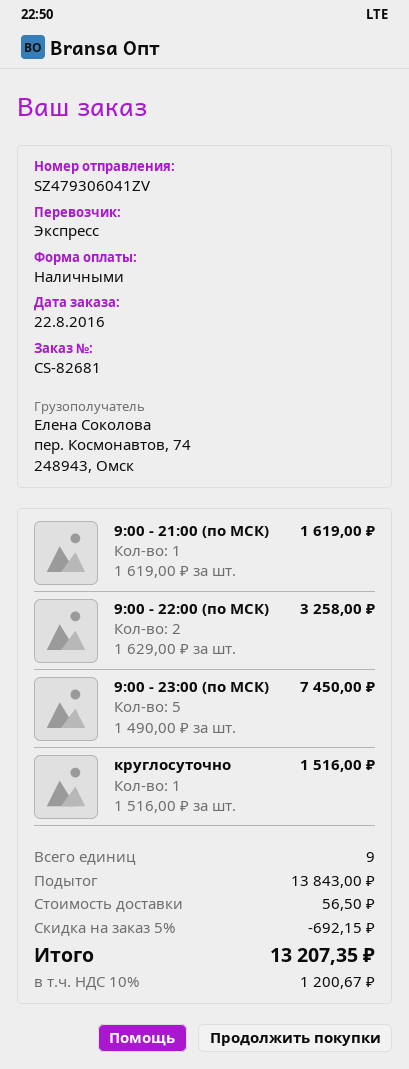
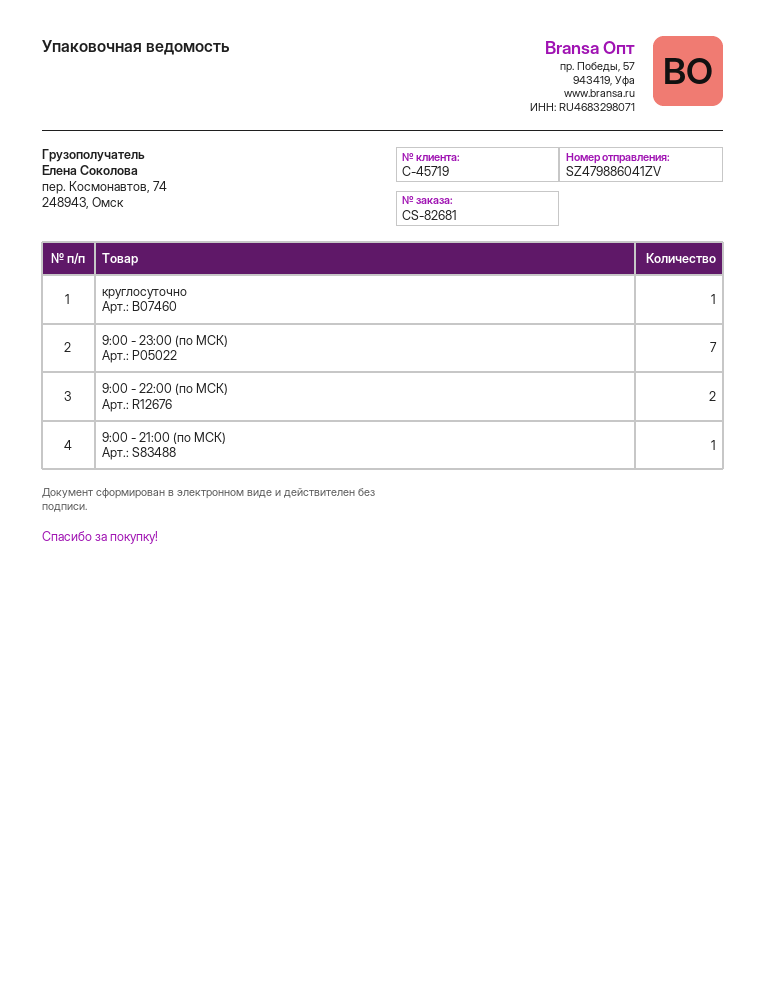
tracking number: SZ479306041ZV -> SZ479886041ZV
9:00 - 23:00 (по МСК): 5 -> 7

